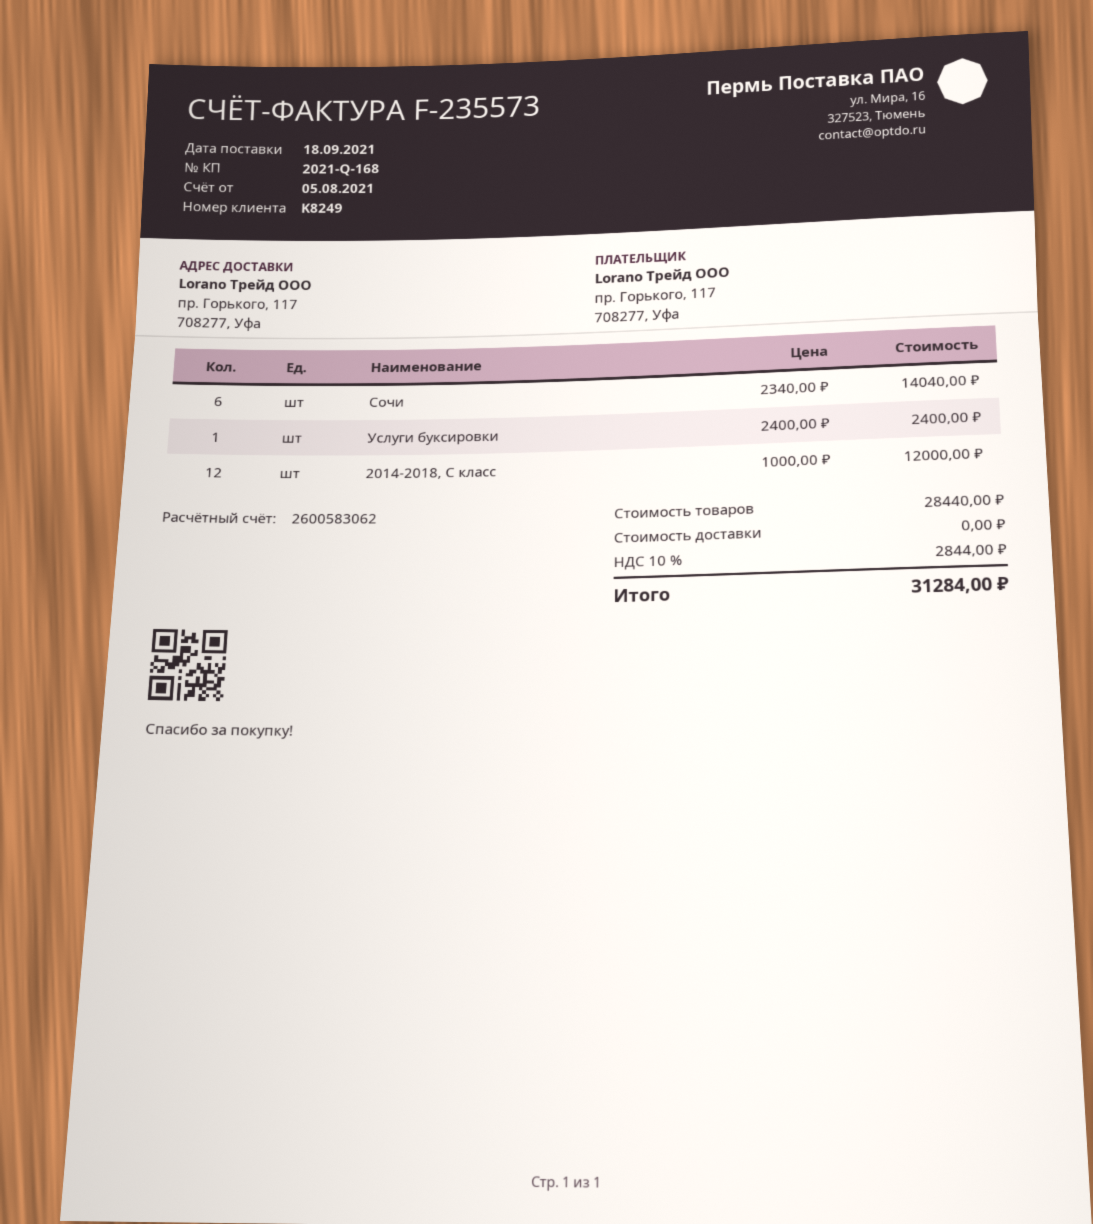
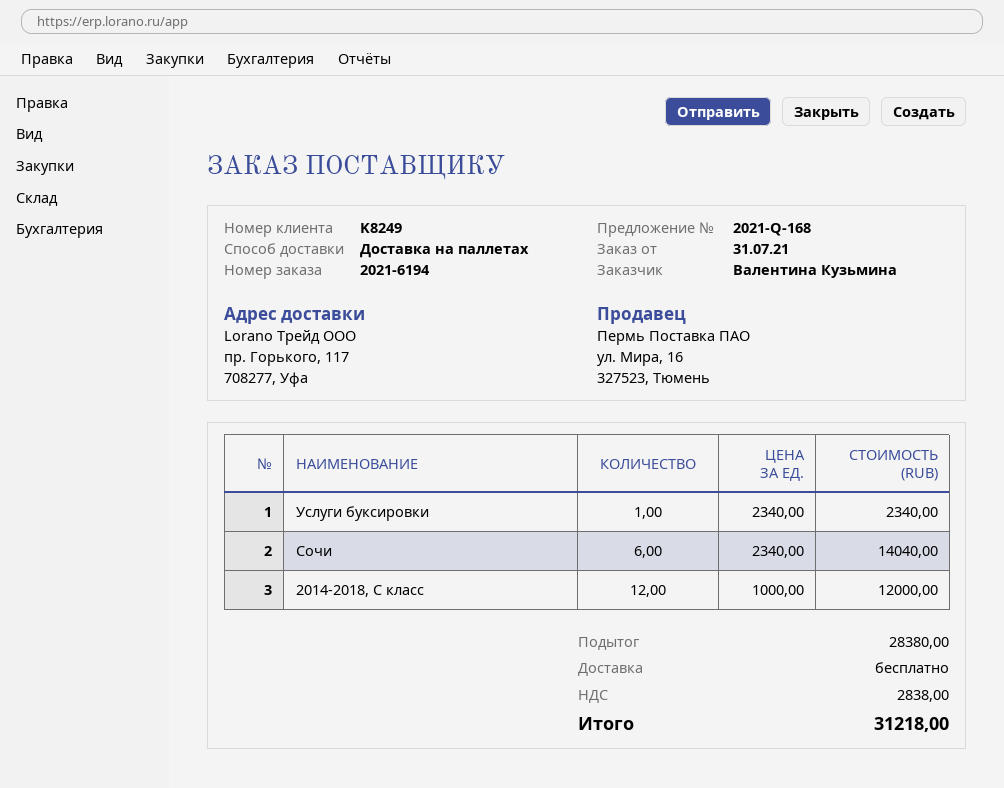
Услуги буксировки: 1 x 2400.00 = 2400.00 -> 1 x 2340.00 = 2340.00
subtotal: 28440.00 -> 28380.00
tax: 2844.00 -> 2838.00
total: 31284.00 -> 31218.00

